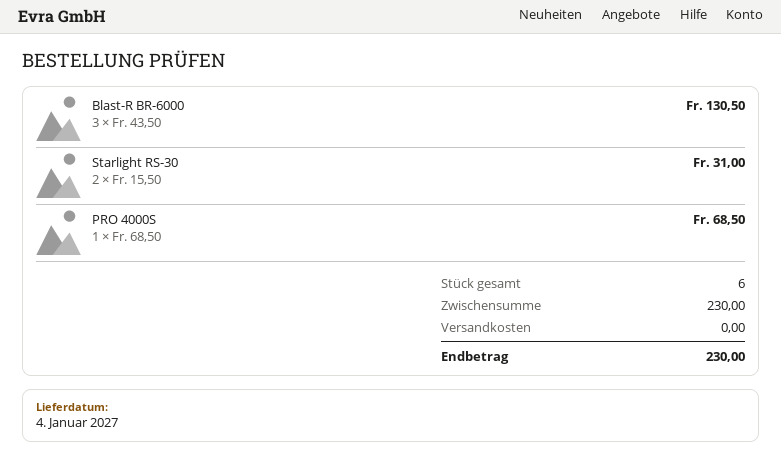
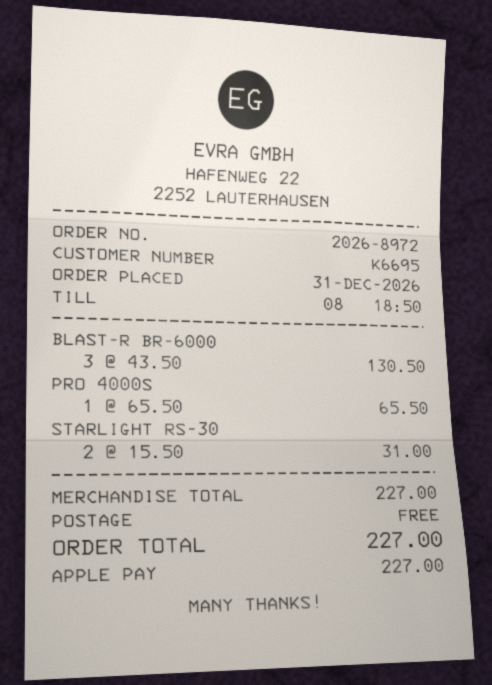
PRO 4000S: 1 x 68.50 = 68.50 -> 1 x 65.50 = 65.50
subtotal: 230.00 -> 227.00
total: 230.00 -> 227.00

